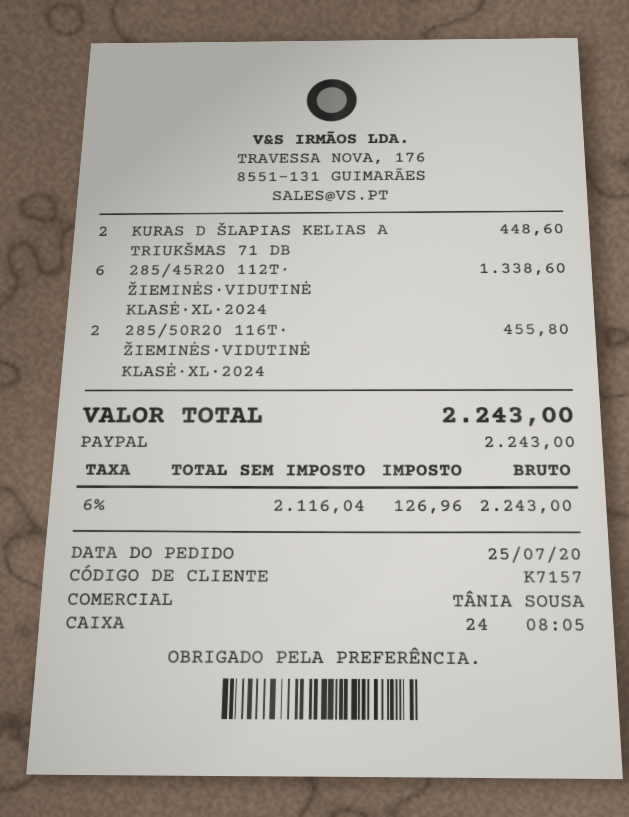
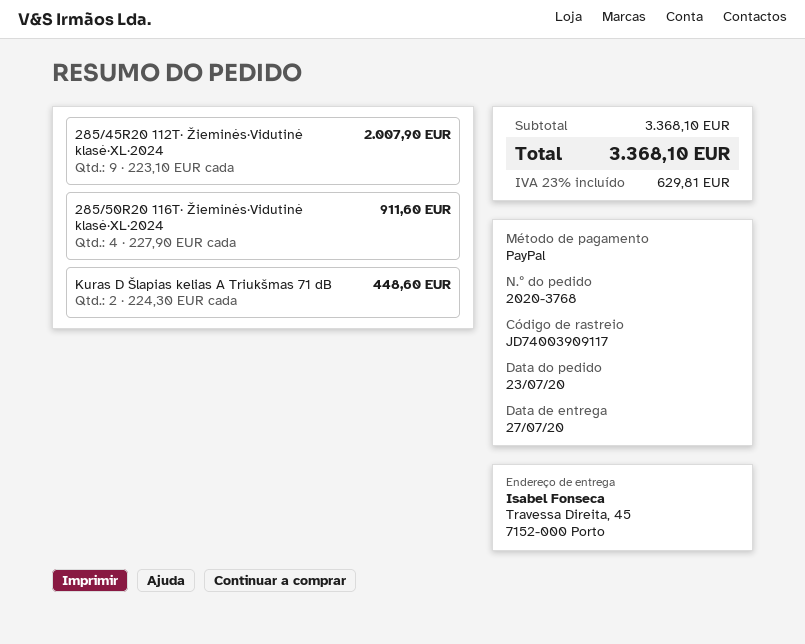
order date: 2020-07-25 -> 2020-07-23
285/45R20 112T· ŽIEMINĖS·VIDUTINĖ KLASĖ·XL·2024: 6 for 1338.60 -> 9 for 2007.90
285/50R20 116T· ŽIEMINĖS·VIDUTINĖ KLASĖ·XL·2024: 2 for 455.80 -> 4 for 911.60
tax: 6% = 126.96 -> 23% = 629.81
total: 2243.00 -> 3368.10

